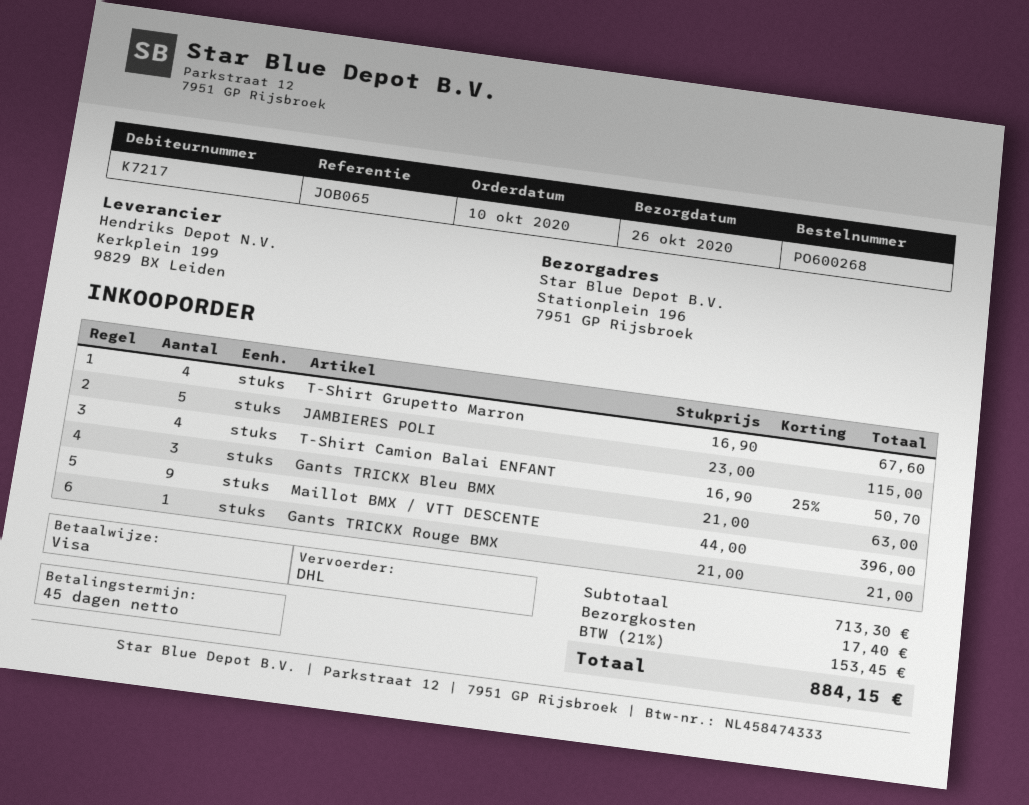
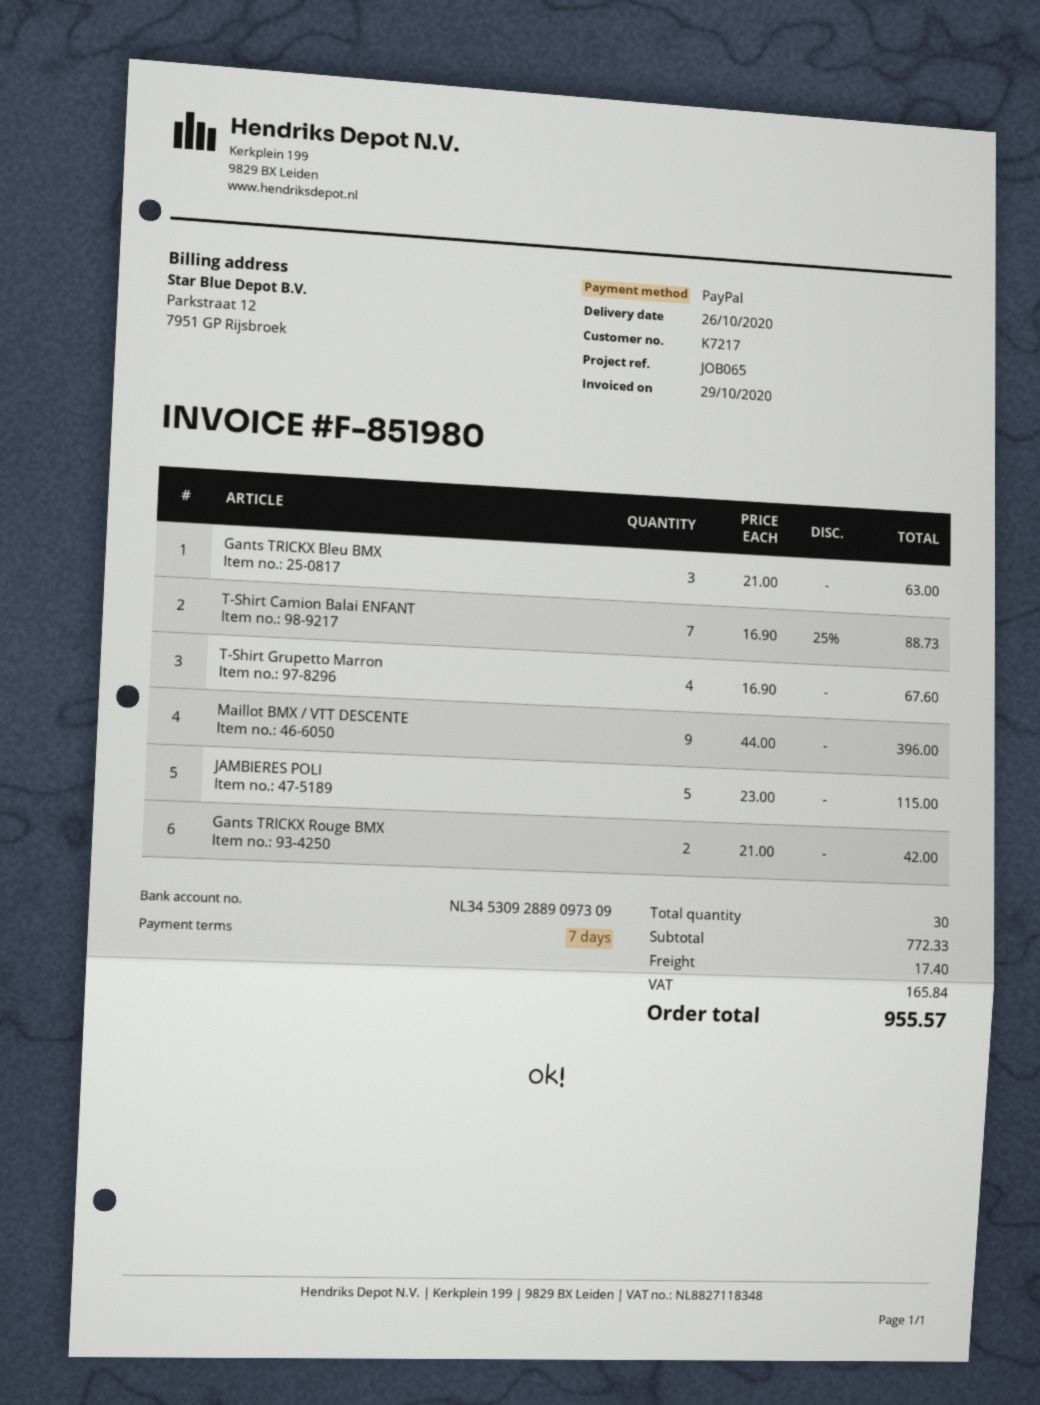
payment terms: 45 days -> 7 days
payment method: Visa -> PayPal
T-Shirt Camion Balai ENFANT: 4 x 16.90 - 25% = 50.70 -> 7 x 16.90 - 25% = 88.73
Gants TRICKX Rouge BMX: 1 x 21.00 = 21.00 -> 2 x 21.00 = 42.00
subtotal: 713.30 -> 772.33
tax: 153.45 -> 165.84
total: 884.15 -> 955.57

